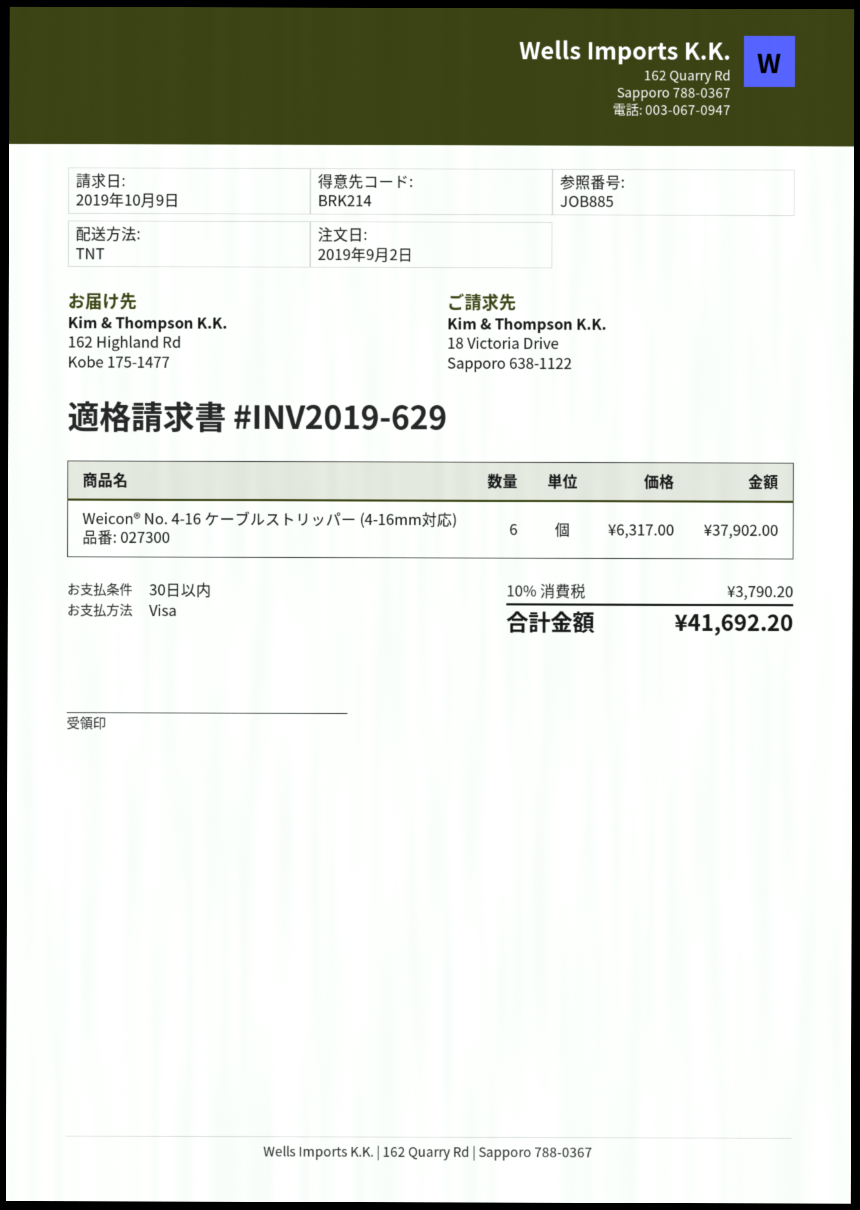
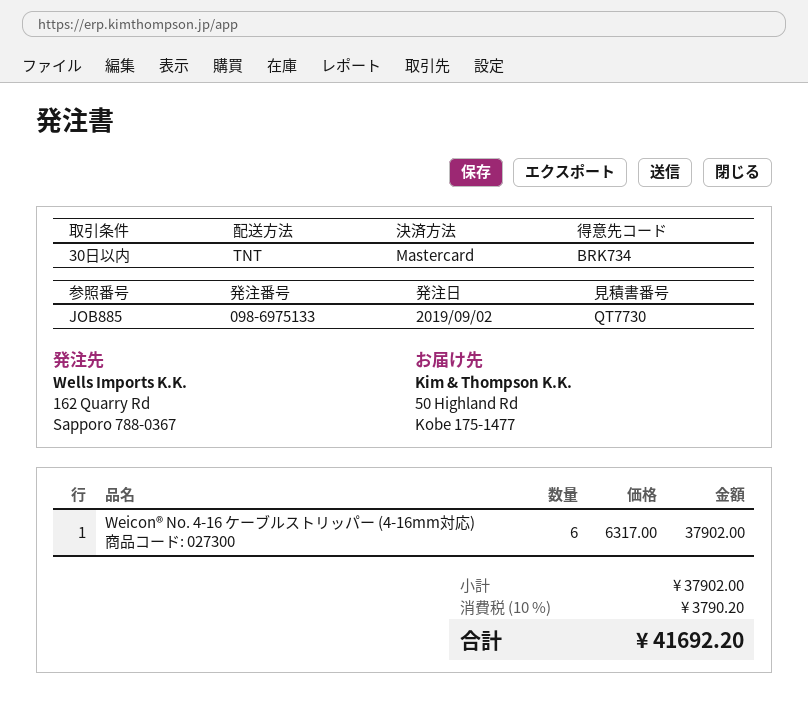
customer number: BRK214 -> BRK734
payment method: Visa -> Mastercard
ship to: 162 Highland Rd, Kobe 175-1477 -> 50 Highland Rd, Kobe 175-1477

